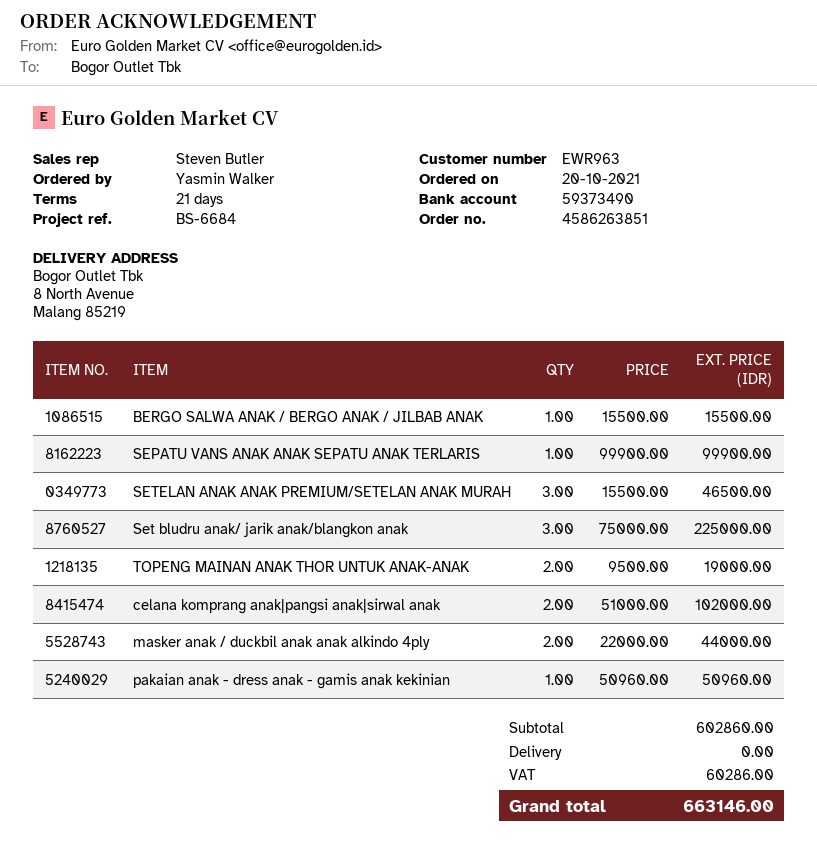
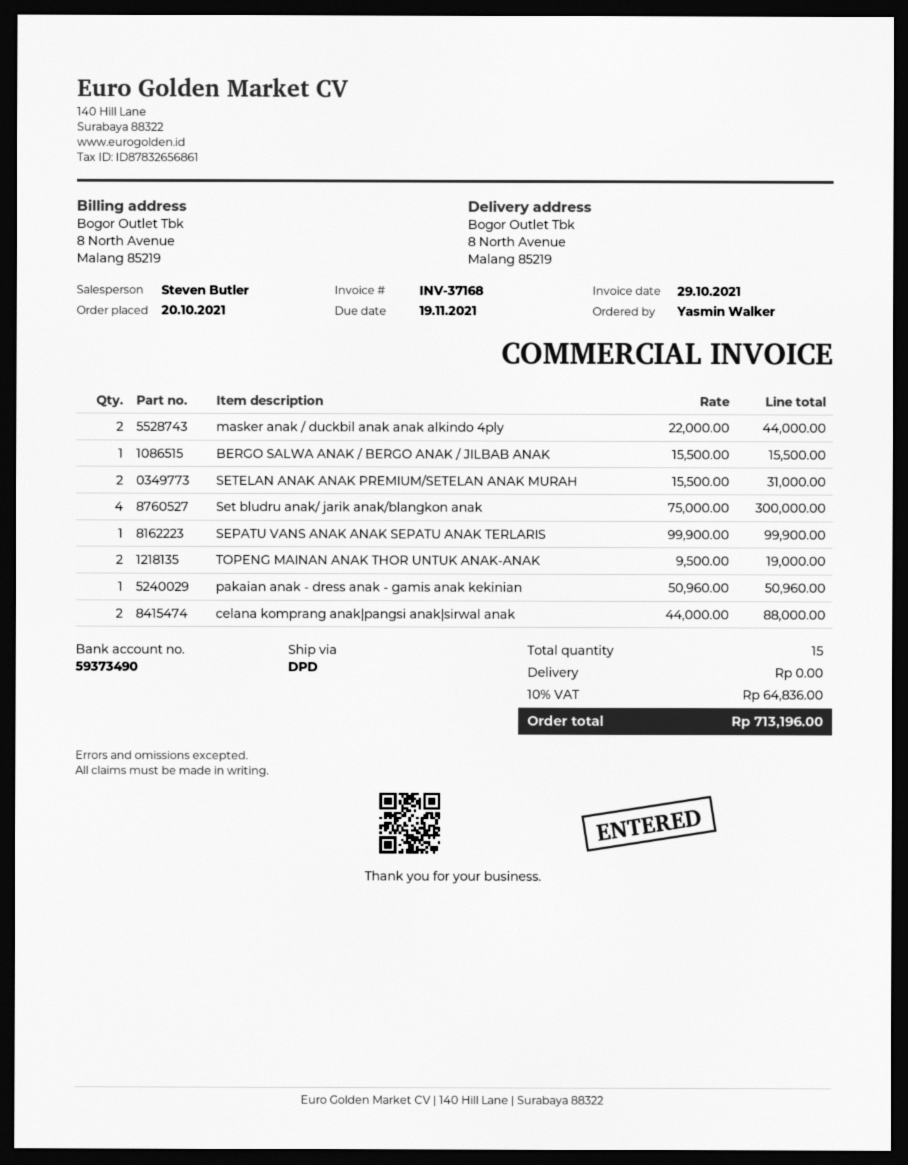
SETELAN ANAK ANAK PREMIUM/SETELAN ANAK MURAH: 3 x 15500.00 = 46500.00 -> 2 x 15500.00 = 31000.00
Set bludru anak/ jarik anak/blangkon anak: 3 x 75000.00 = 225000.00 -> 4 x 75000.00 = 300000.00
celana komprang anak|pangsi anak|sirwal anak: 2 x 51000.00 = 102000.00 -> 2 x 44000.00 = 88000.00
tax: 60286.00 -> 64836.00
total: 663146.00 -> 713196.00

